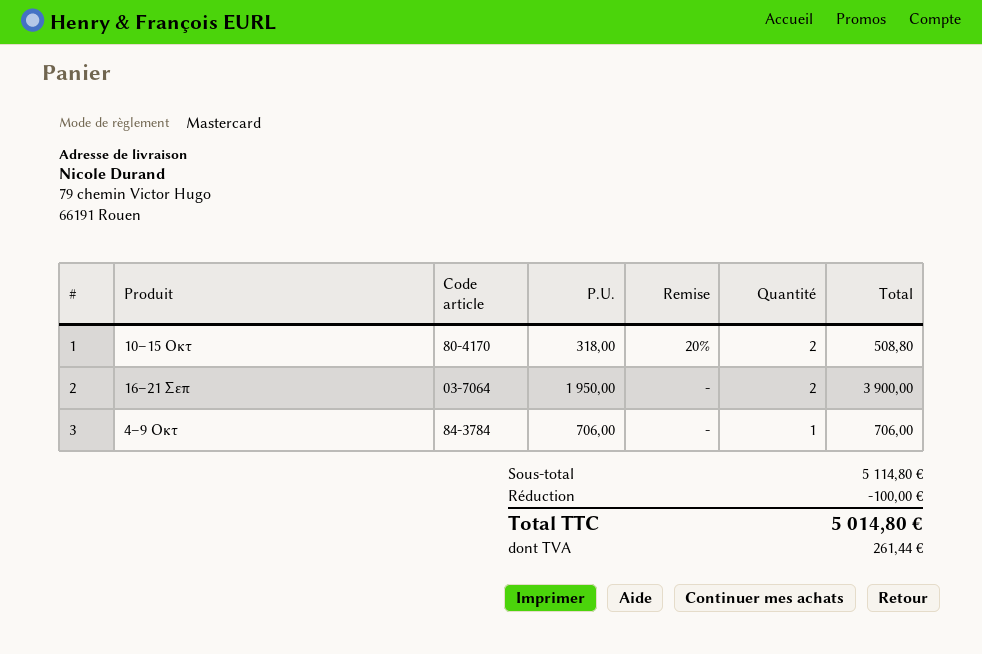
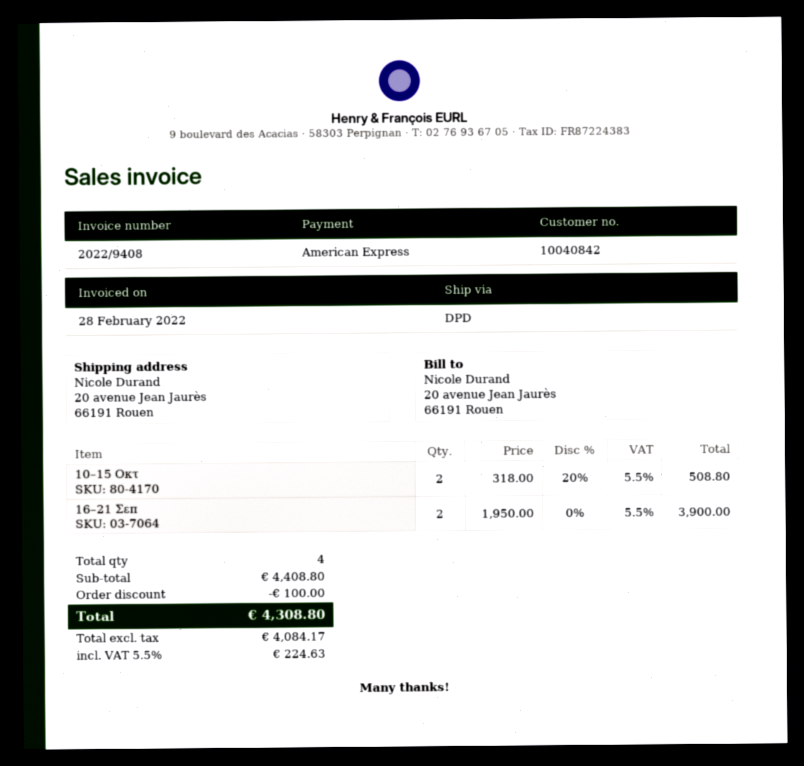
payment method: Mastercard -> American Express
ship to: 79 chemin Victor Hugo, 66191 Rouen -> 20 avenue Jean Jaurès, 66191 Rouen
4–9 Οκτ: 1 x 706.00 = 706.00 -> none
subtotal: 5114.80 -> 4408.80
tax: 261.44 -> 224.63
total: 5014.80 -> 4308.80

